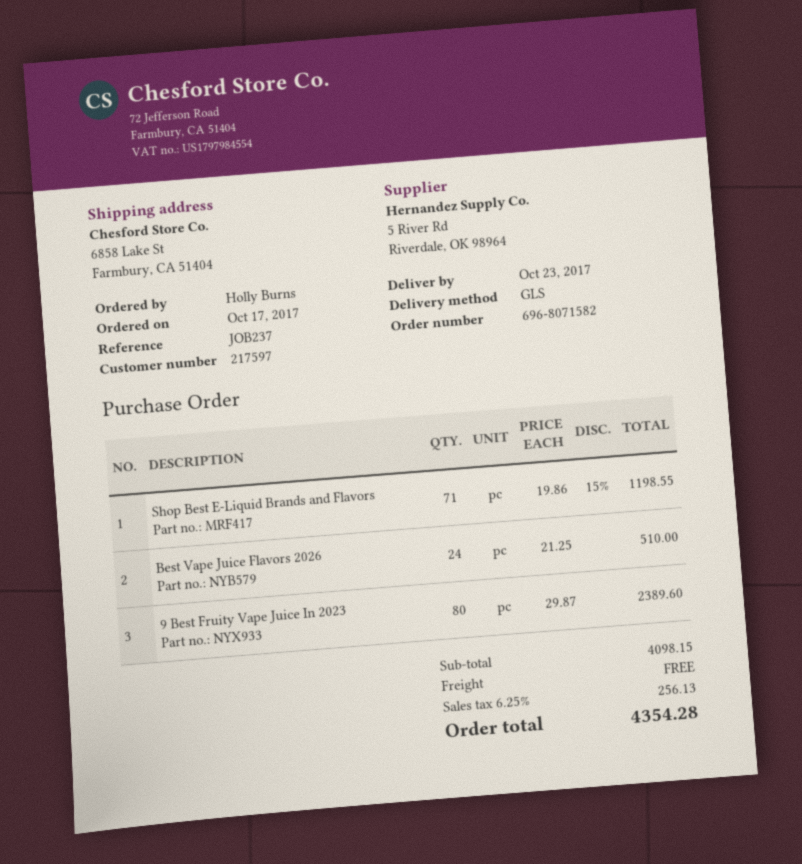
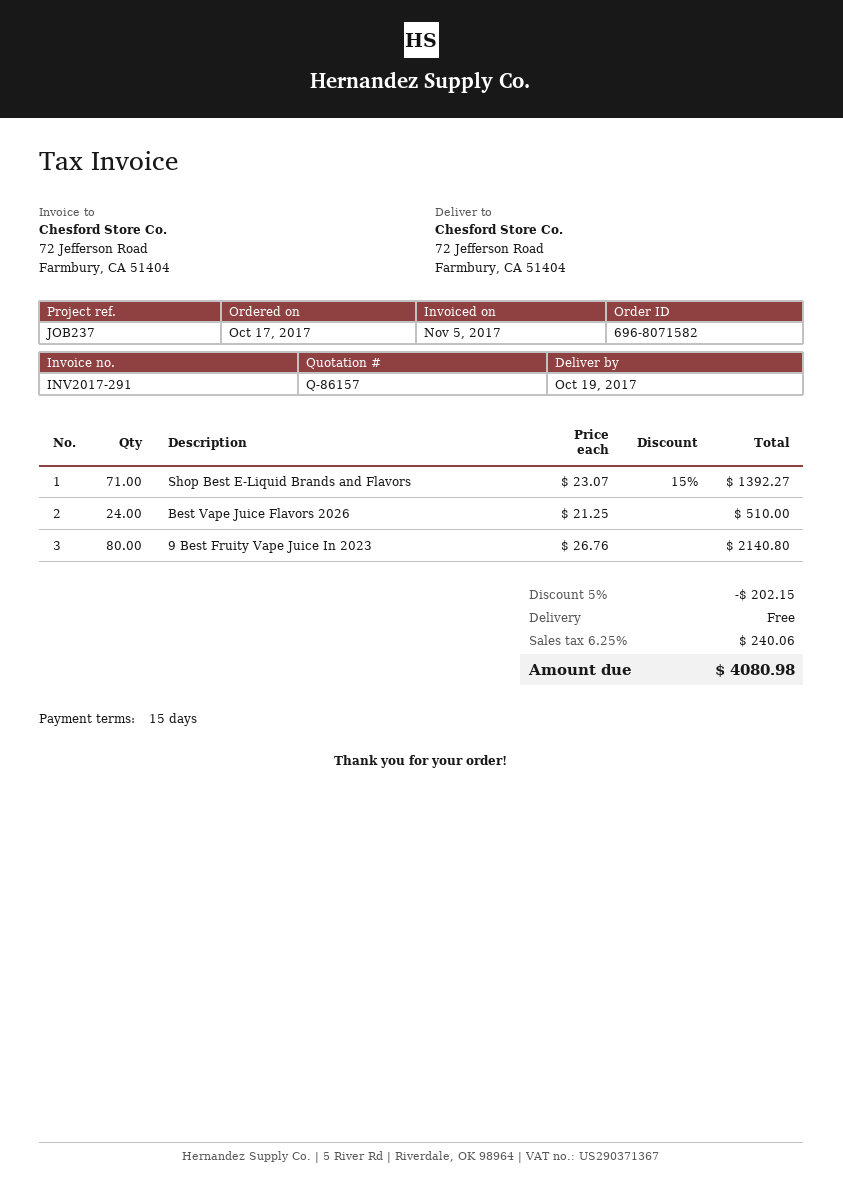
delivery date: 2017-10-23 -> 2017-10-19
ship to: 6858 Lake St, Farmbury, CA 51404 -> 72 Jefferson Road, Farmbury, CA 51404
Shop Best E-Liquid Brands and Flavors: 71 x 19.86 - 15% = 1198.55 -> 71 x 23.07 - 15% = 1392.27
9 Best Fruity Vape Juice In 2023: 80 x 29.87 = 2389.60 -> 80 x 26.76 = 2140.80
discount: none -> 5% = 202.15
tax: 6.25% = 256.13 -> 6.25% = 240.06
total: 4354.28 -> 4080.98

